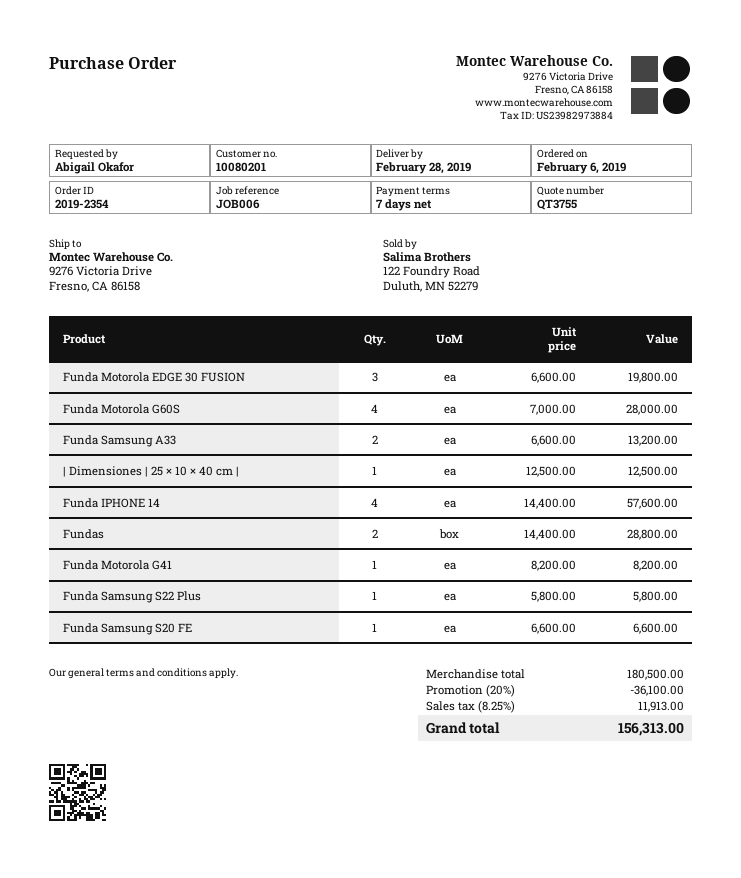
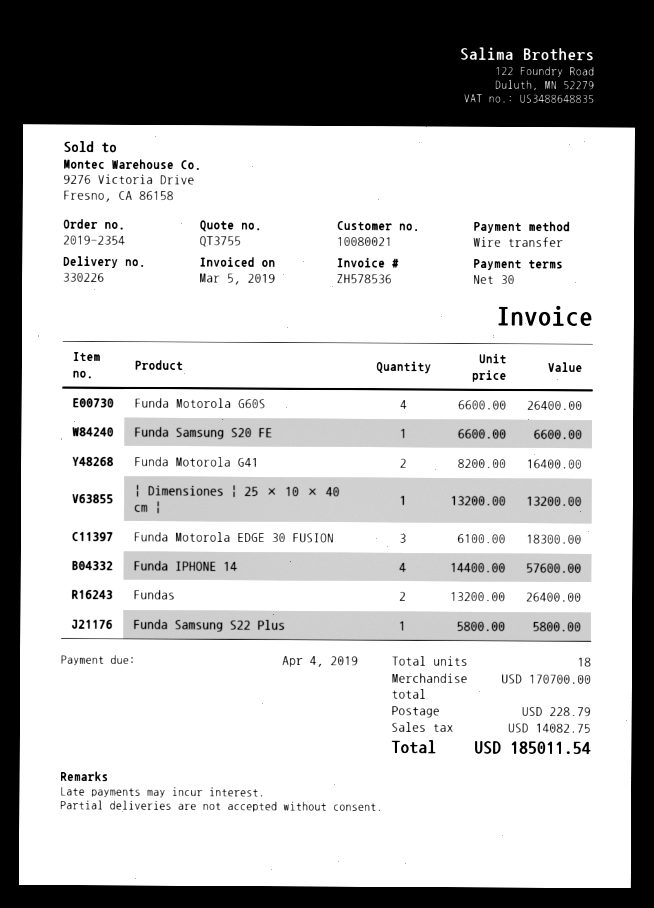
payment terms: 7 days -> 30 days
customer number: 10080201 -> 10080021
Funda Motorola EDGE 30 FUSION: 3 x 6600.00 = 19800.00 -> 3 x 6100.00 = 18300.00
Funda Motorola G60S: 4 x 7000.00 = 28000.00 -> 4 x 6600.00 = 26400.00
Funda Samsung A33: 2 x 6600.00 = 13200.00 -> none
| Dimensiones | 25 × 10 × 40 cm |: 1 x 12500.00 = 12500.00 -> 1 x 13200.00 = 13200.00
Fundas: 2 x 14400.00 = 28800.00 -> 2 x 13200.00 = 26400.00
Funda Motorola G41: 1 x 8200.00 = 8200.00 -> 2 x 8200.00 = 16400.00
subtotal: 180500.00 -> 170700.00
discount: 20% = 36100.00 -> none
shipping: none -> 228.79
tax: 11913.00 -> 14082.75
total: 156313.00 -> 185011.54

